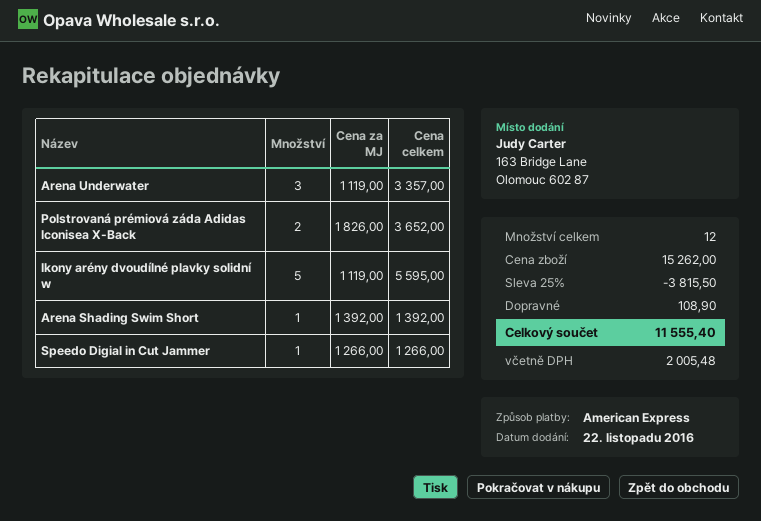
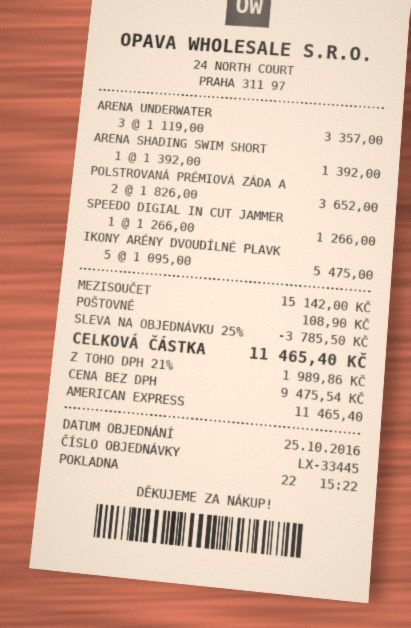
Ikony arény dvoudílné plavky solidní w: 5 x 1119.00 = 5595.00 -> 5 x 1095.00 = 5475.00
subtotal: 15262.00 -> 15142.00
discount: 25% = 3815.50 -> 25% = 3785.50
tax: 2005.48 -> 1989.86
total: 11555.40 -> 11465.40

